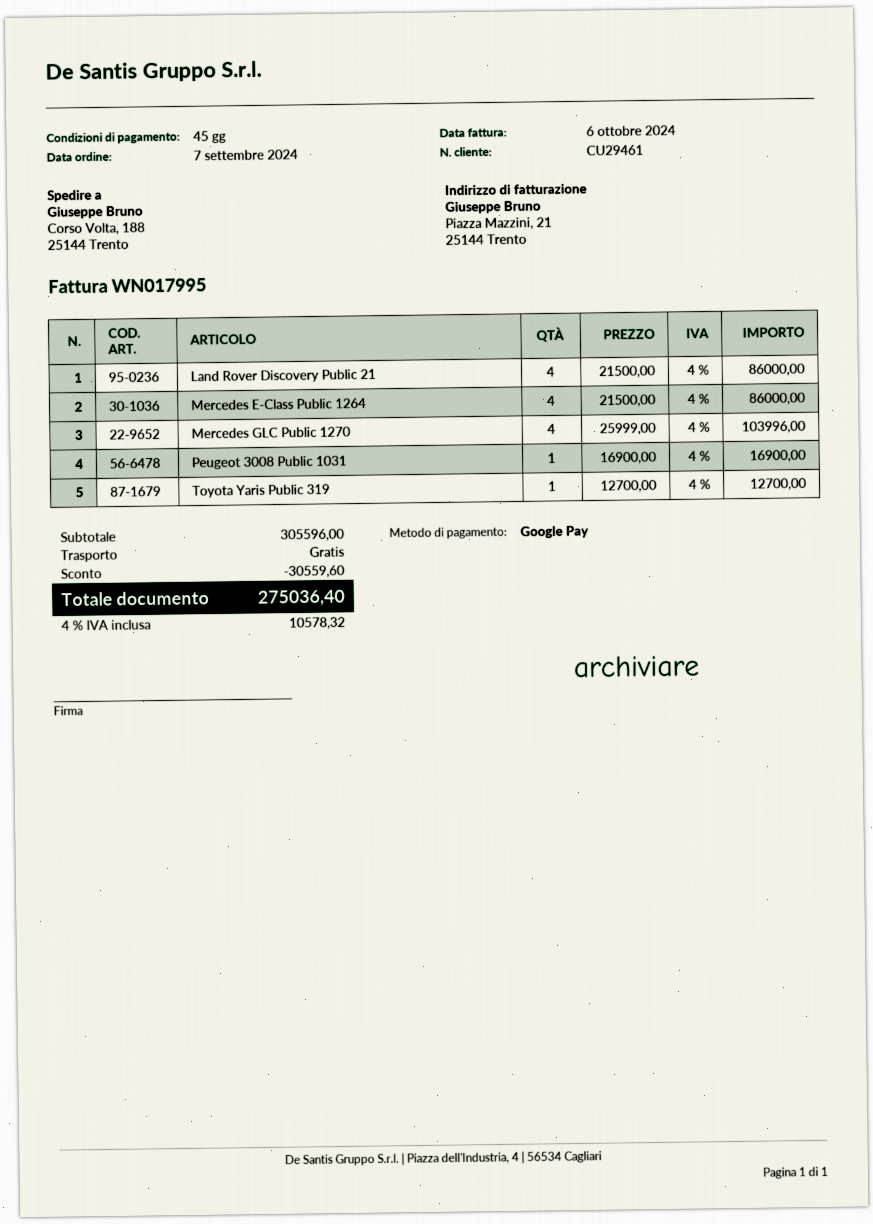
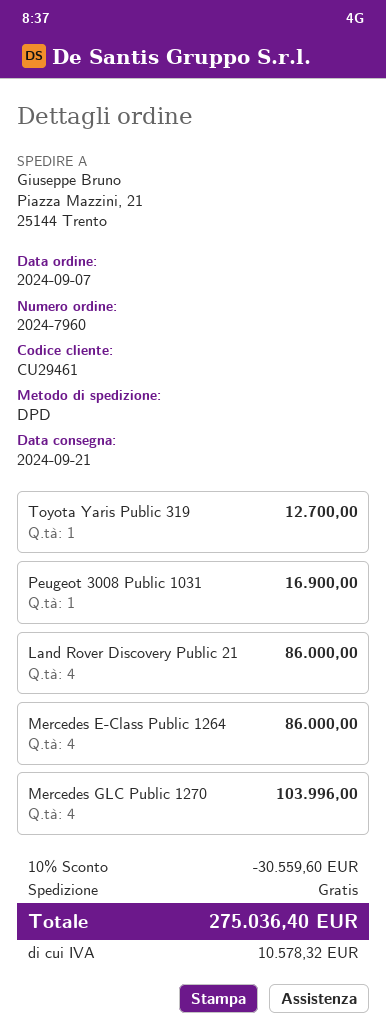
ship to: Corso Volta, 188, 25144 Trento -> Piazza Mazzini, 21, 25144 Trento

